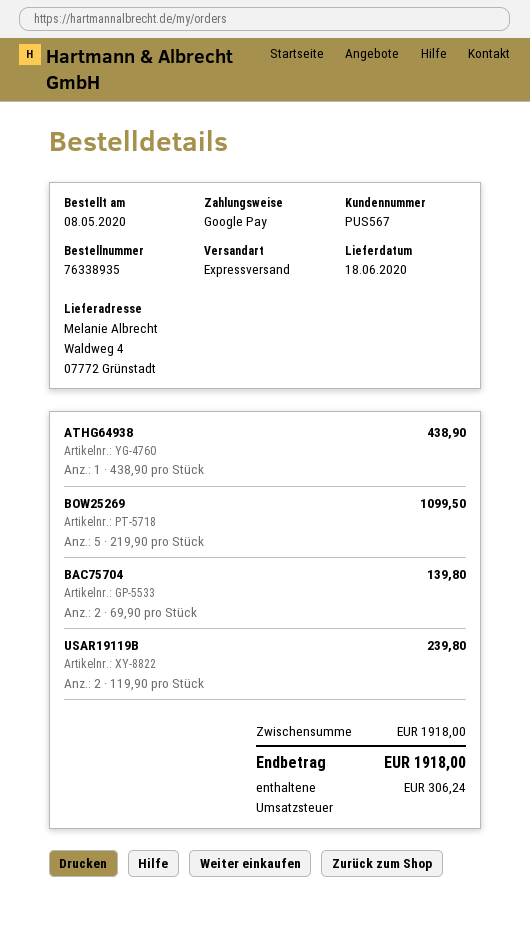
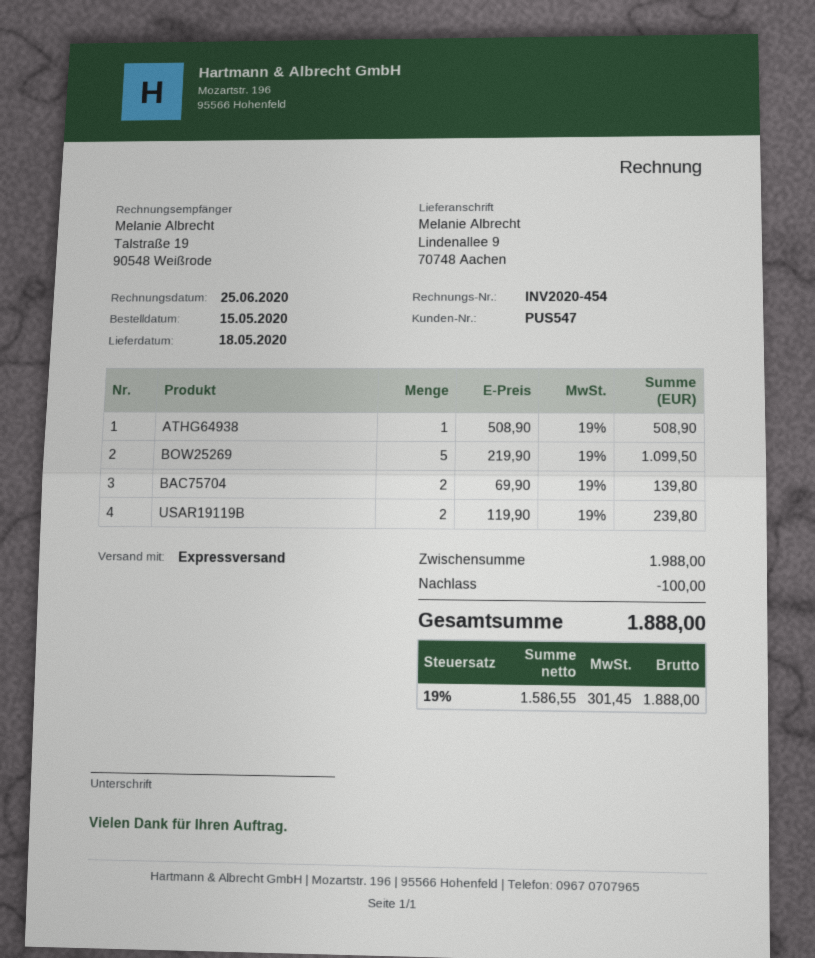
order date: 2020-05-08 -> 2020-05-15
delivery date: 2020-06-18 -> 2020-05-18
customer number: PUS567 -> PUS547
ship to: Waldweg 4, 07772 Grünstadt -> Lindenallee 9, 70748 Aachen
ATHG64938: 1 x 438.90 = 438.90 -> 1 x 508.90 = 508.90
subtotal: 1918.00 -> 1988.00
discount: none -> 100.00
tax: 306.24 -> 301.45
total: 1918.00 -> 1888.00

